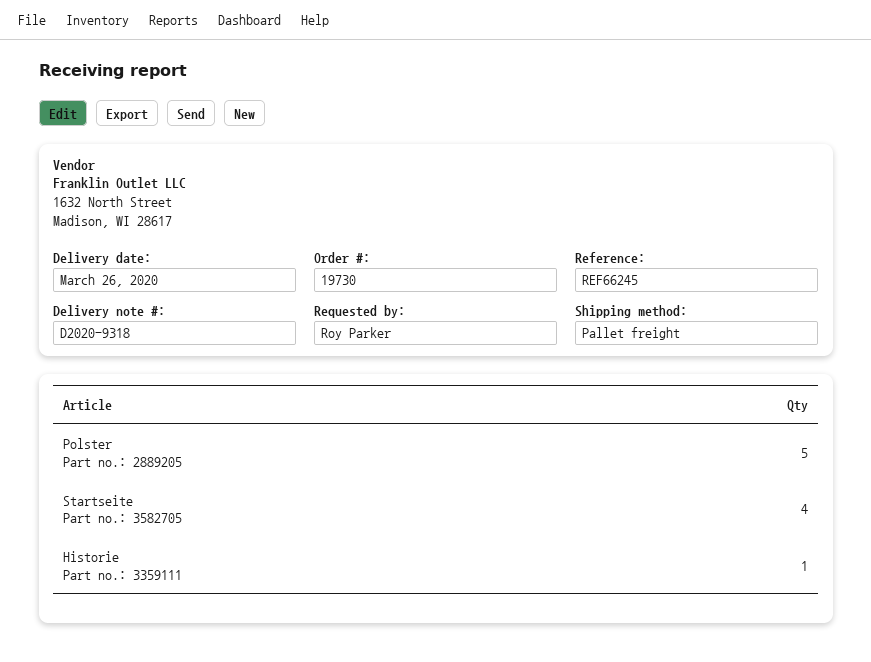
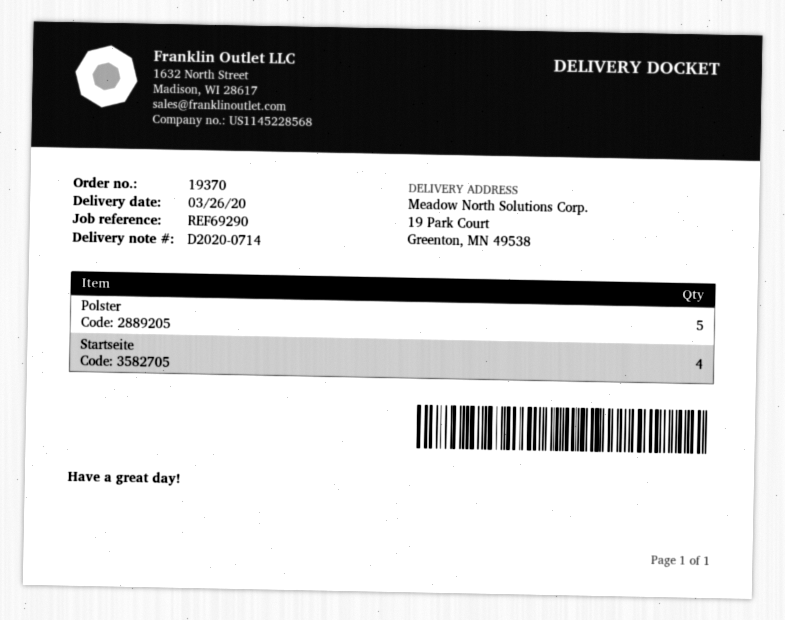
order number: 19730 -> 19370
delivery note number: D2020-9318 -> D2020-0714
reference: REF66245 -> REF69290
Historie: 1 -> none

